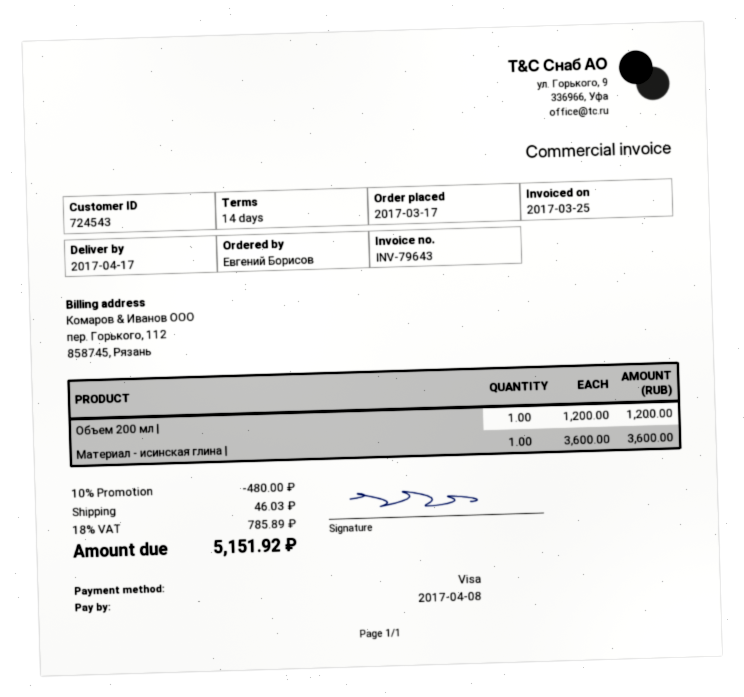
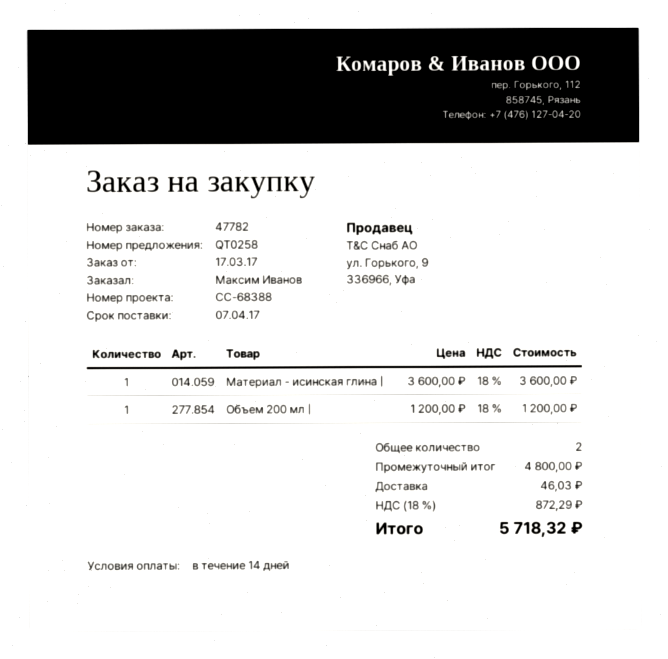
delivery date: 2017-04-17 -> 2017-04-07
ordered by: Евгений Борисов -> Максим Иванов
discount: 10% = 480.00 -> none
tax: 18% = 785.89 -> 18% = 872.29
total: 5151.92 -> 5718.32

